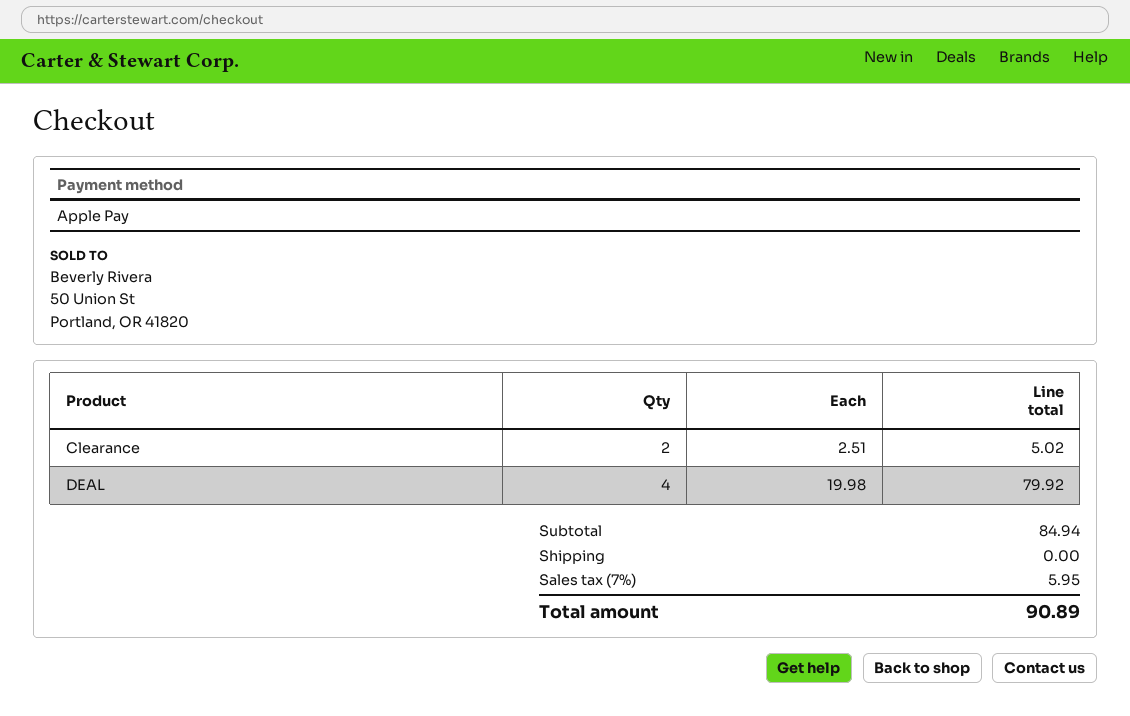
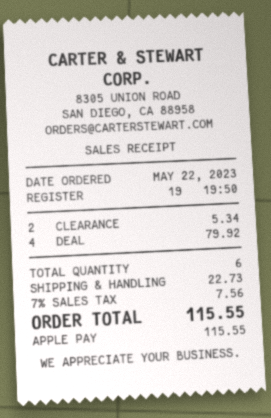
Clearance: 2 for 5.02 -> 2 for 5.34
shipping: 0.00 -> 22.73
tax: 7% = 5.95 -> 7% = 7.56
total: 90.89 -> 115.55

